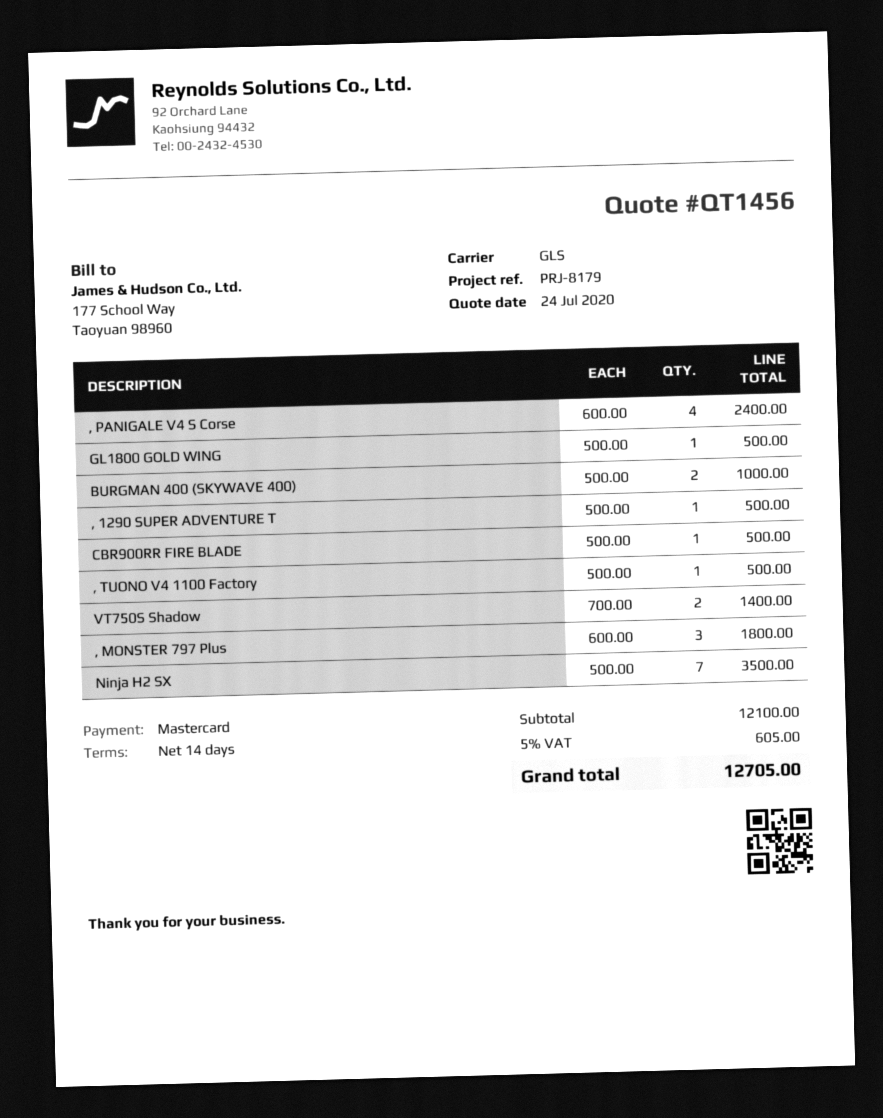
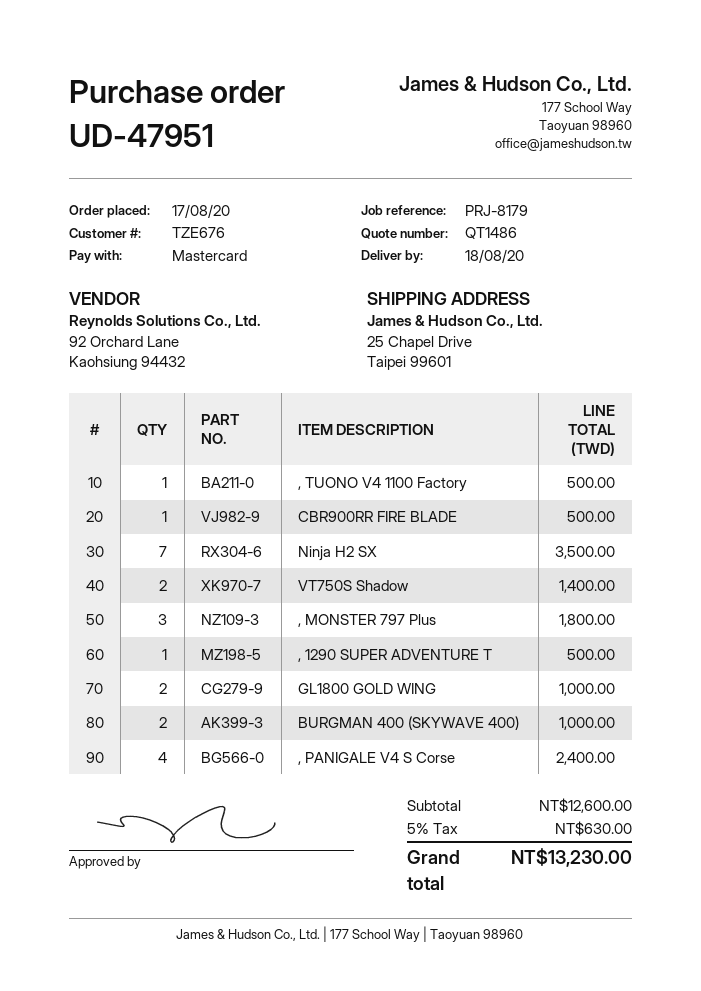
quote number: QT1456 -> QT1486
GL1800 GOLD WING: 1 for 500.00 -> 2 for 1000.00
subtotal: 12100.00 -> 12600.00
tax: 5% = 605.00 -> 5% = 630.00
total: 12705.00 -> 13230.00

